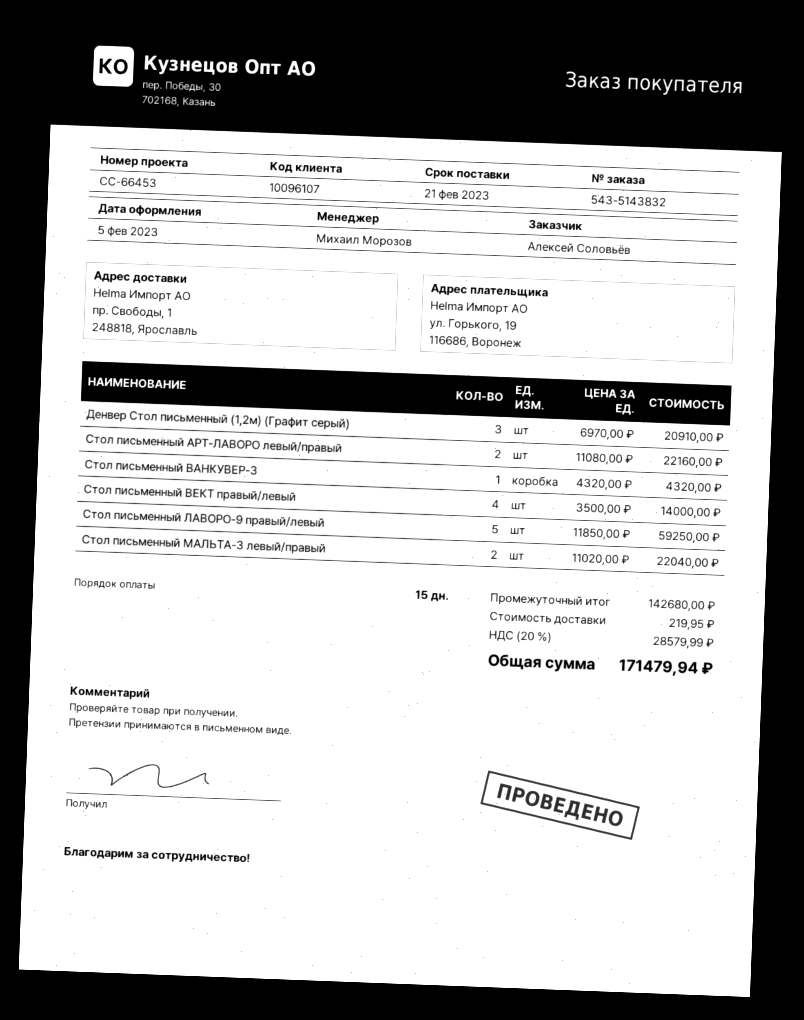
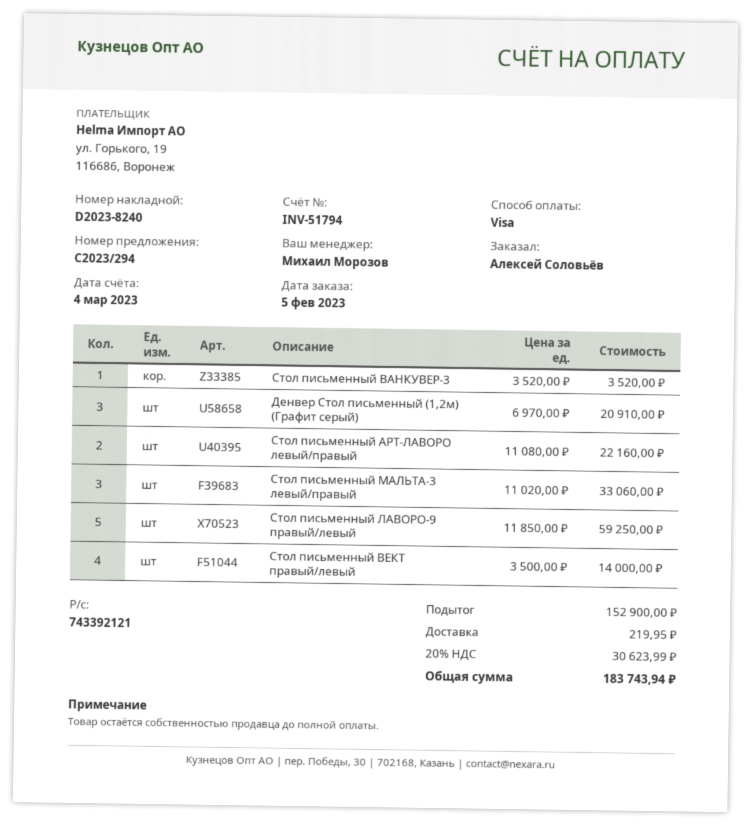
Стол письменный ВАНКУВЕР-3: 1 x 4320.00 = 4320.00 -> 1 x 3520.00 = 3520.00
Стол письменный МАЛЬТА-3 левый/правый: 2 x 11020.00 = 22040.00 -> 3 x 11020.00 = 33060.00
subtotal: 142680.00 -> 152900.00
tax: 20% = 28579.99 -> 20% = 30623.99
total: 171479.94 -> 183743.94

